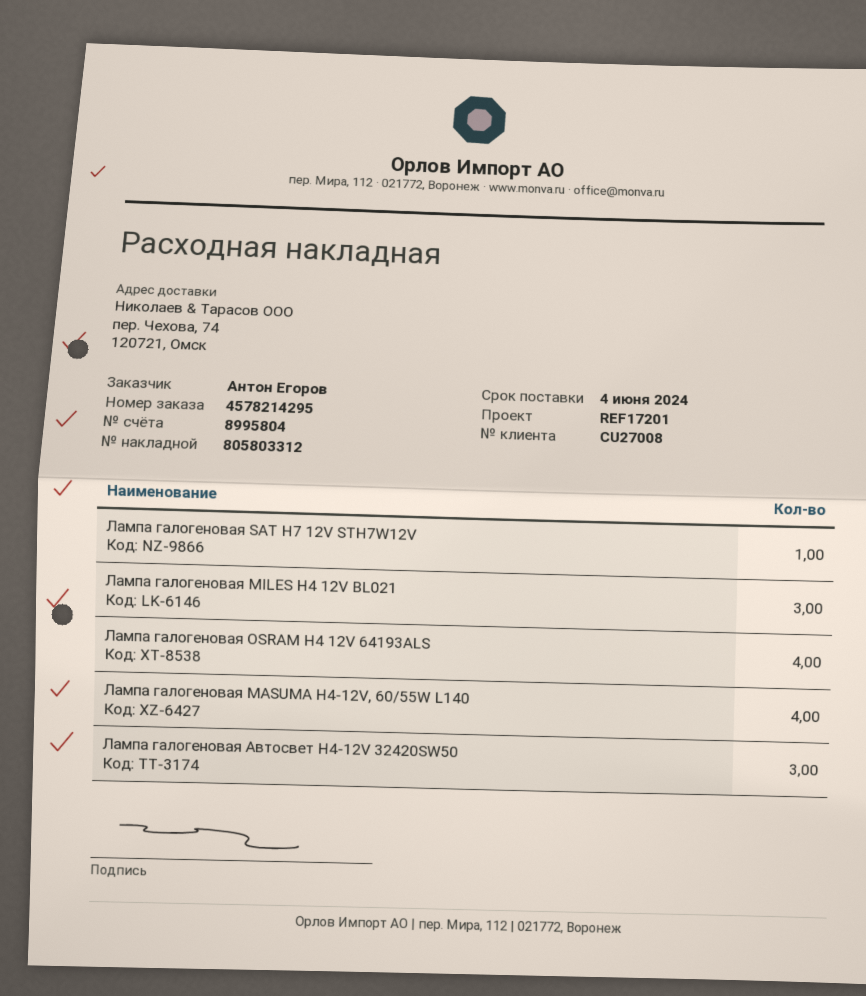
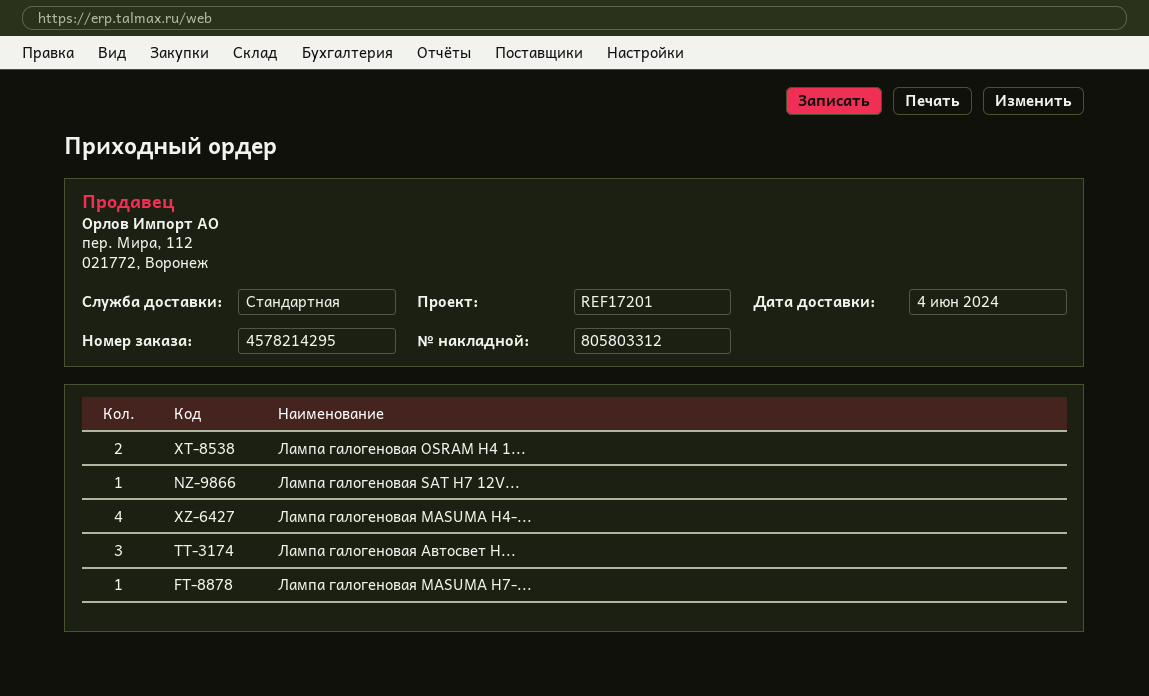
Лампа галогеновая MILES H4 12V BL021: 3 -> none
Лампа галогеновая OSRAM H4 12V 64193ALS: 4 -> 2
Лампа галогеновая MASUMA H7-...: none -> 1

